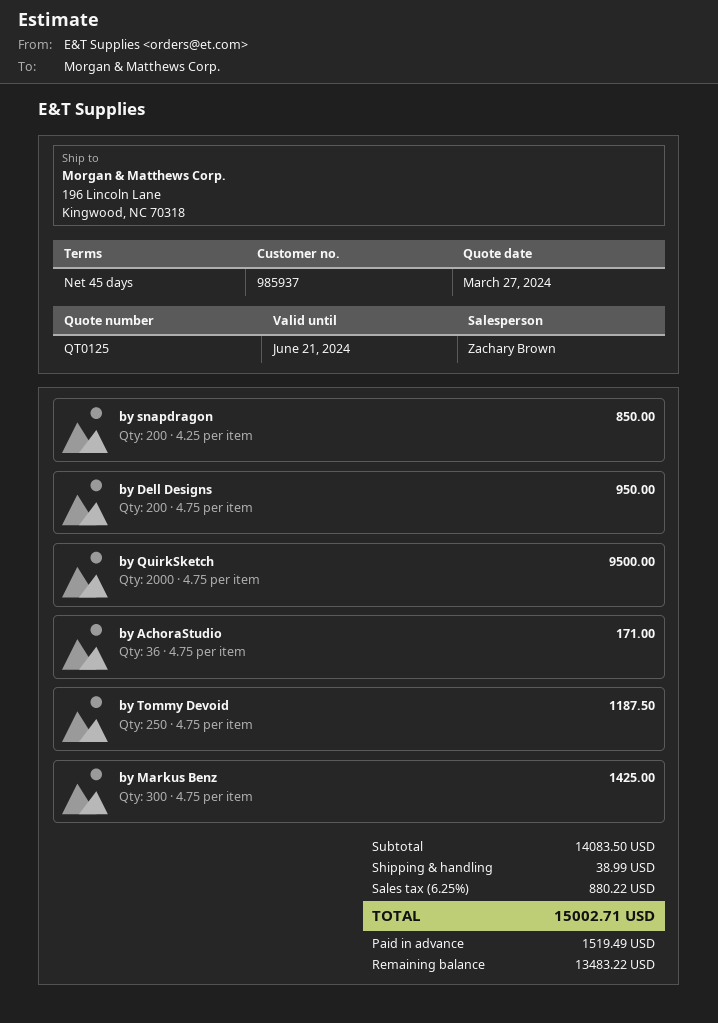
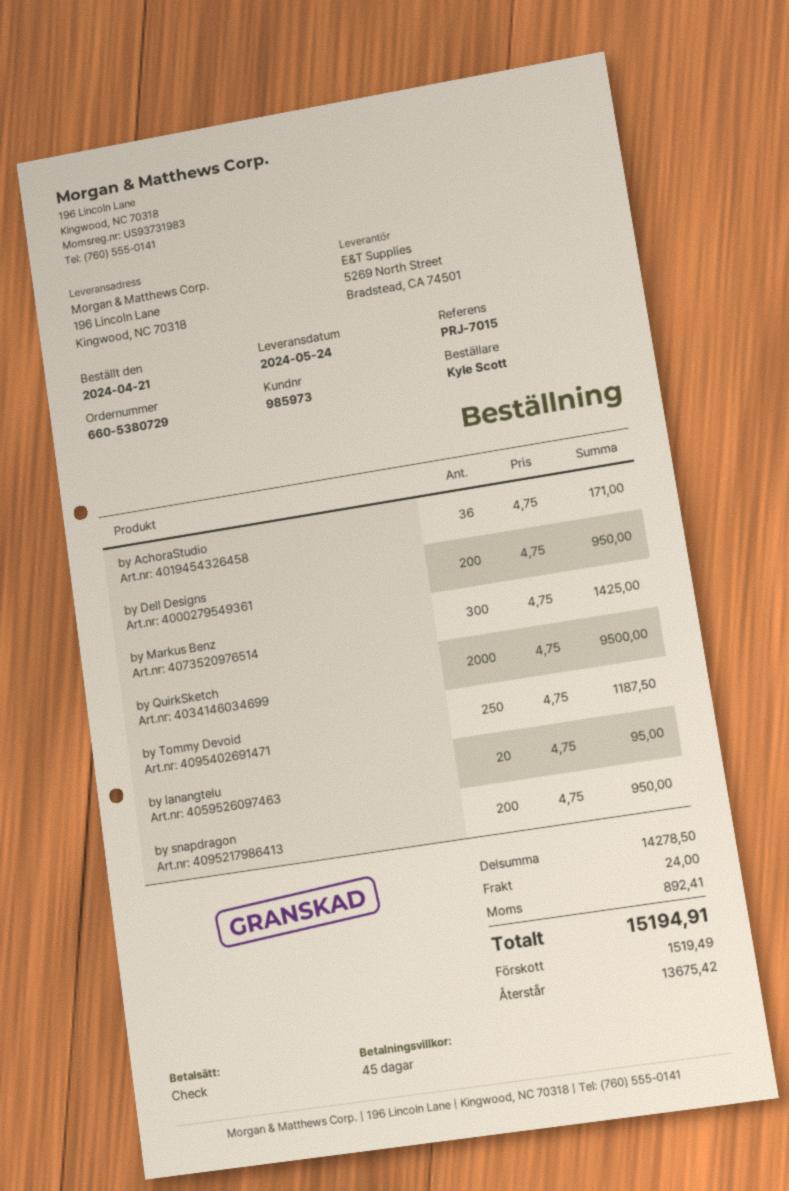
customer number: 985937 -> 985973
by snapdragon: 200 x 4.25 = 850.00 -> 200 x 4.75 = 950.00
by lanangtelu: none -> 20 x 4.75 = 95.00
subtotal: 14083.50 -> 14278.50
shipping: 38.99 -> 24.00
tax: 880.22 -> 892.41
total: 15002.71 -> 15194.91
balance: 13483.22 -> 13675.42

